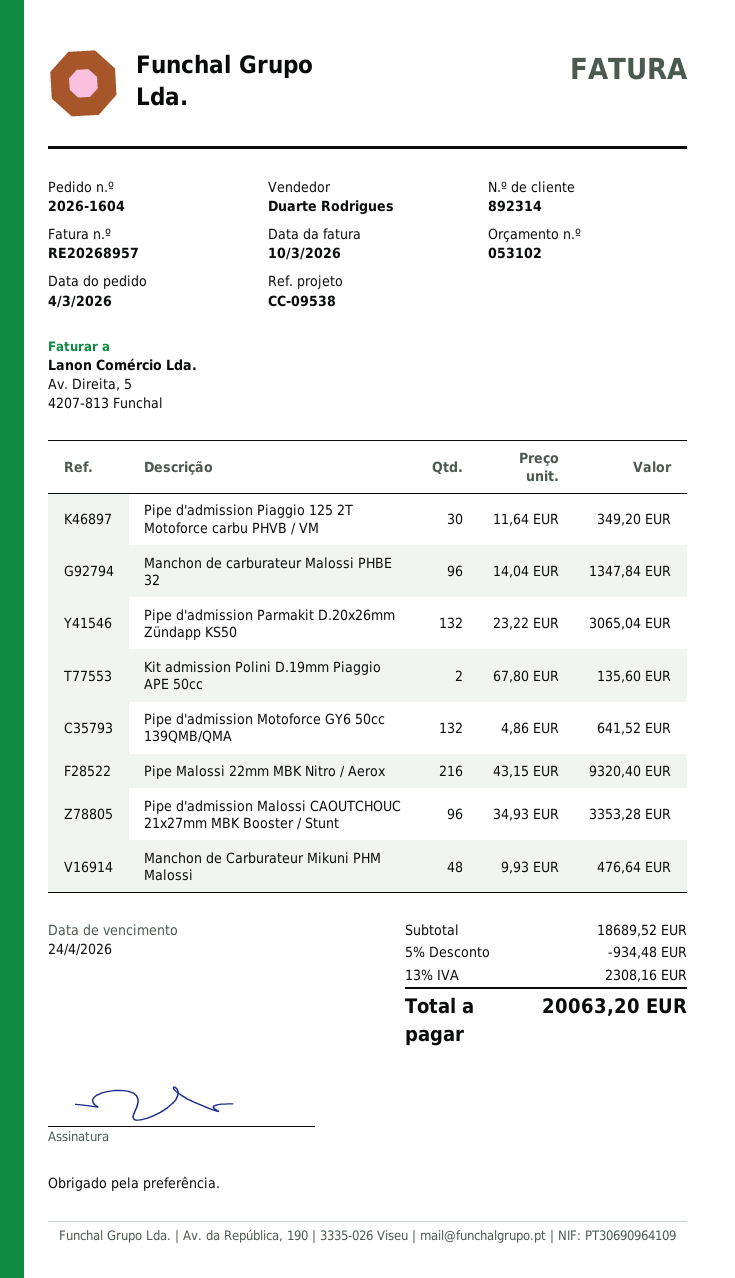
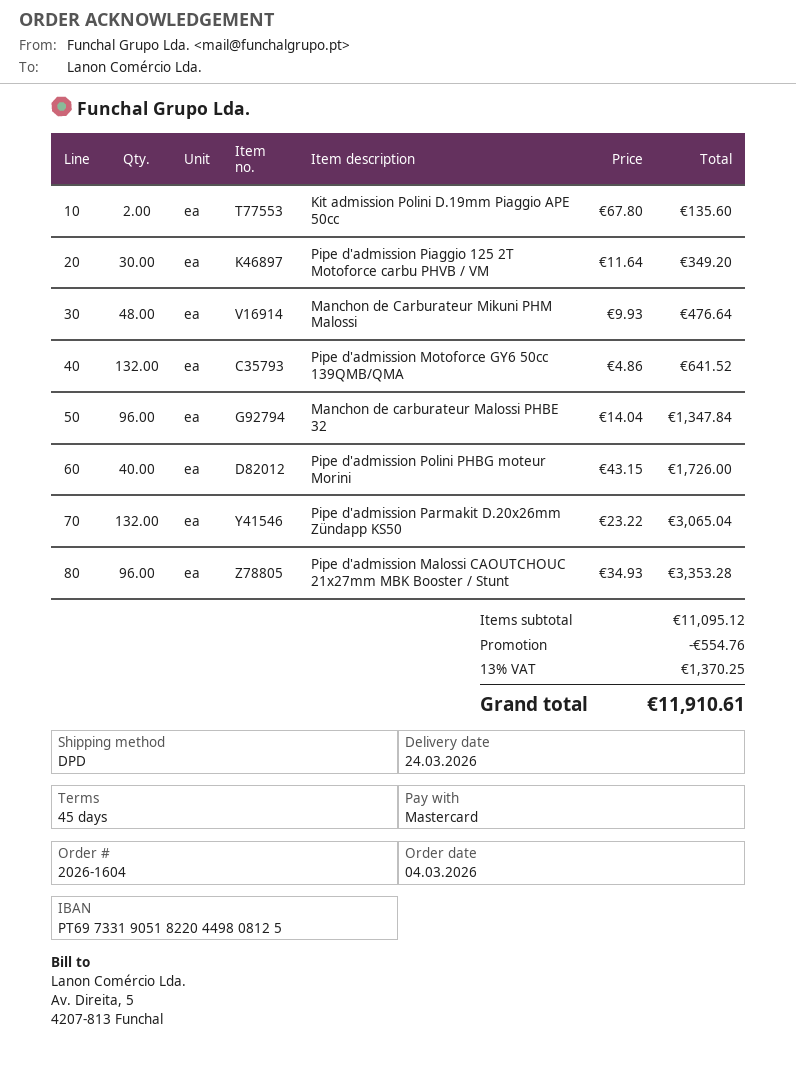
Pipe Malossi 22mm MBK Nitro / Aerox: 216 x 43.15 = 9320.40 -> none
Pipe d'admission Polini PHBG moteur Morini: none -> 40 x 43.15 = 1726.00
subtotal: 18689.52 -> 11095.12
discount: 934.48 -> 554.76
tax: 13% = 2308.16 -> 13% = 1370.25
total: 20063.20 -> 11910.61

